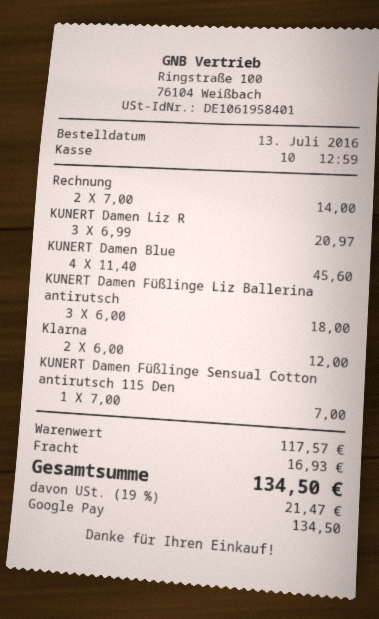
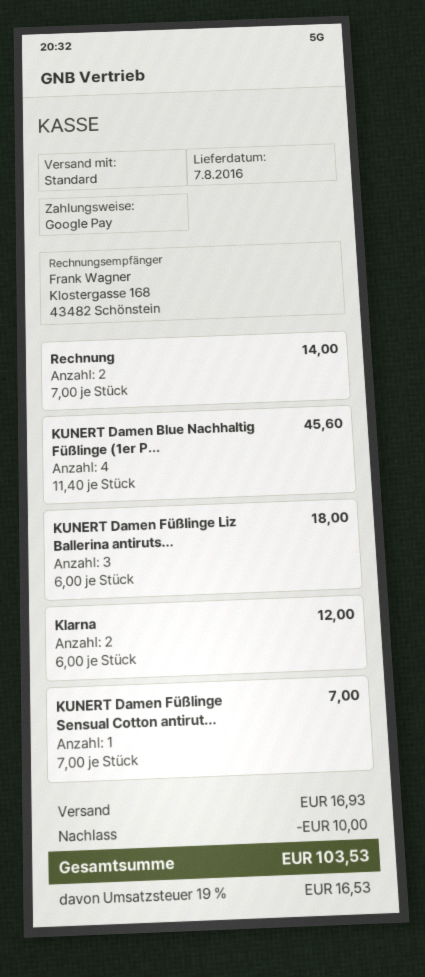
KUNERT Damen Liz R: 3 x 6.99 = 20.97 -> none
discount: none -> 10.00
tax: 19% = 21.47 -> 19% = 16.53
total: 134.50 -> 103.53

